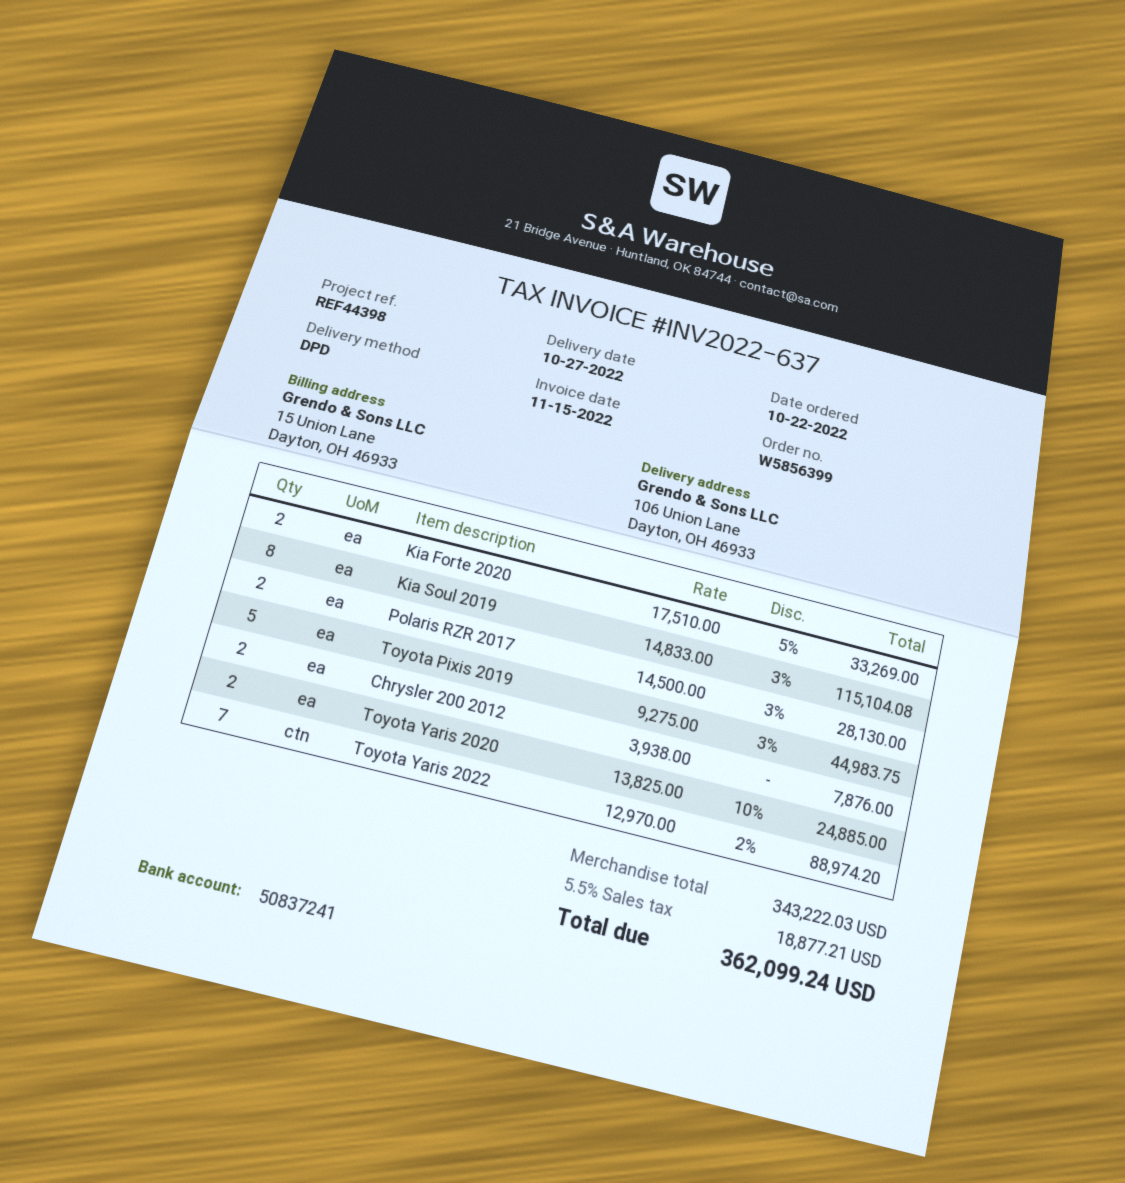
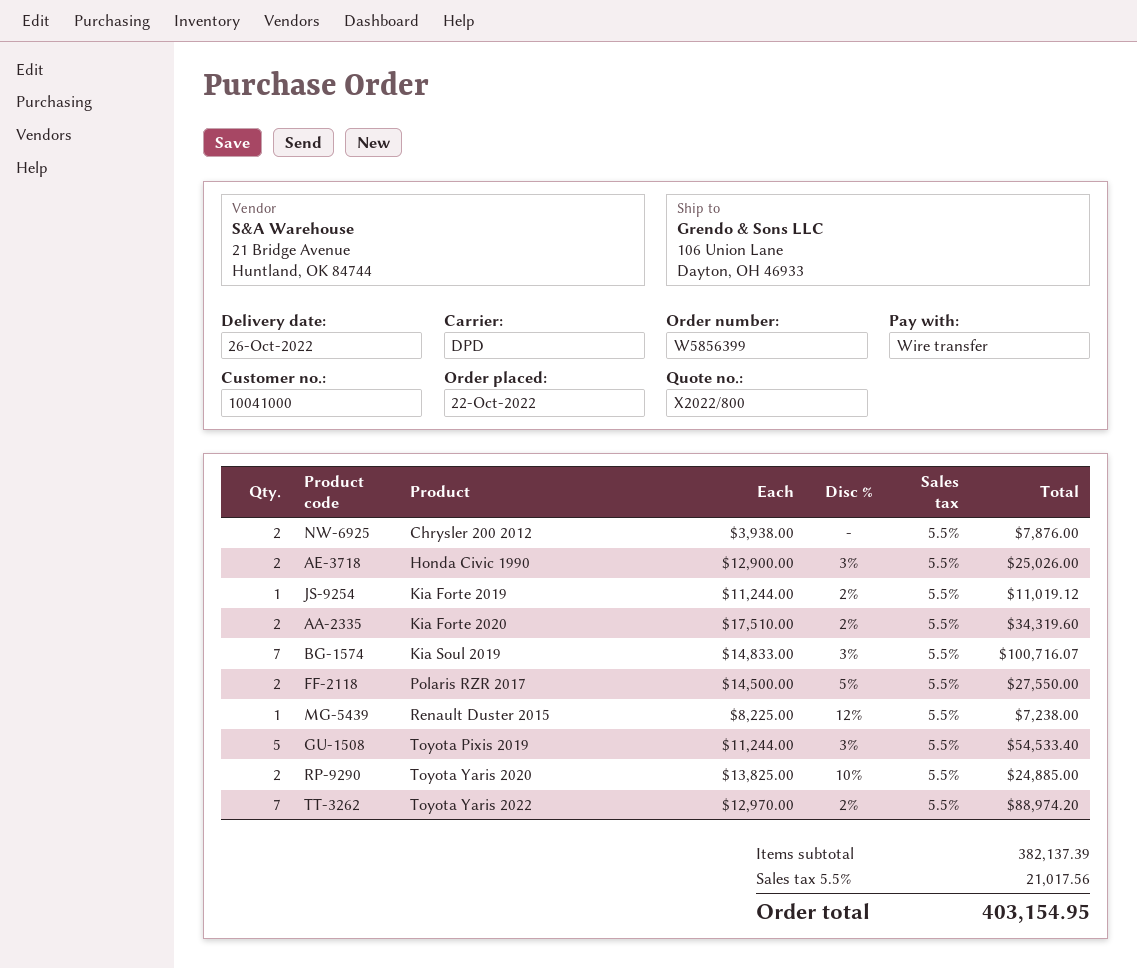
delivery date: 2022-10-27 -> 2022-10-26
Kia Forte 2020: 2 x 17510.00 - 5% = 33269.00 -> 2 x 17510.00 - 2% = 34319.60
Kia Soul 2019: 8 x 14833.00 - 3% = 115104.08 -> 7 x 14833.00 - 3% = 100716.07
Polaris RZR 2017: 2 x 14500.00 - 3% = 28130.00 -> 2 x 14500.00 - 5% = 27550.00
Toyota Pixis 2019: 5 x 9275.00 - 3% = 44983.75 -> 5 x 11244.00 - 3% = 54533.40
Honda Civic 1990: none -> 2 x 12900.00 - 3% = 25026.00
Kia Forte 2019: none -> 1 x 11244.00 - 2% = 11019.12
Renault Duster 2015: none -> 1 x 8225.00 - 12% = 7238.00
subtotal: 343222.03 -> 382137.39
tax: 5.5% = 18877.21 -> 5.5% = 21017.56
total: 362099.24 -> 403154.95

